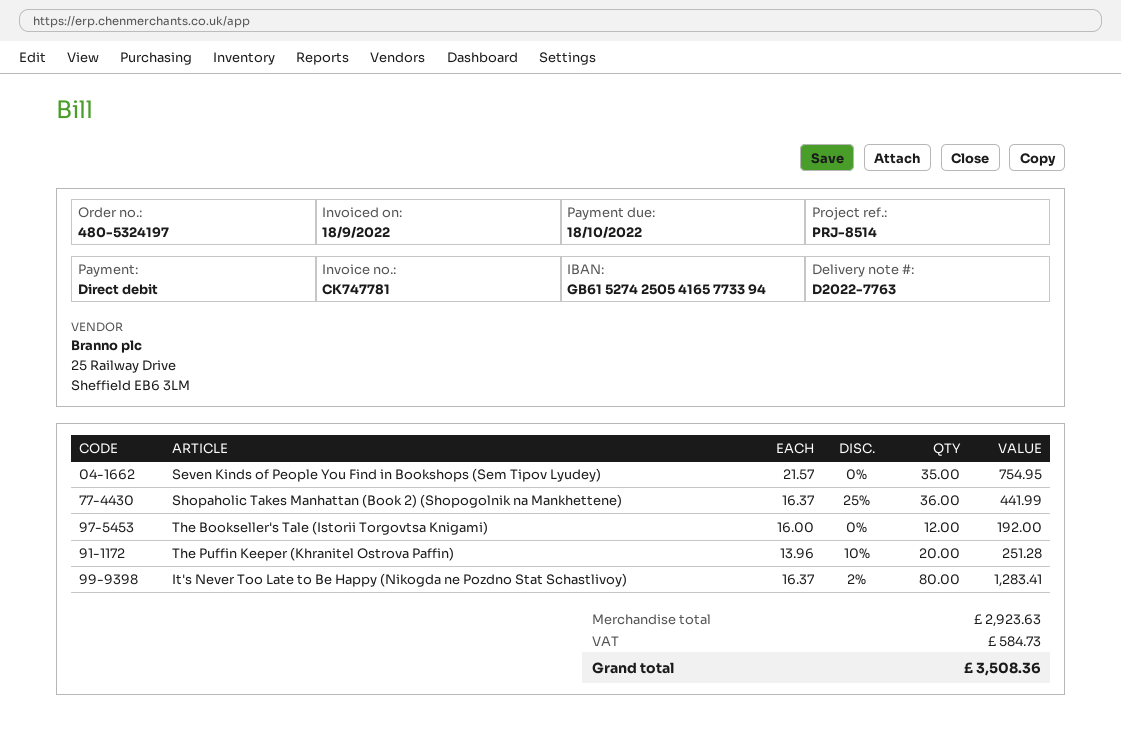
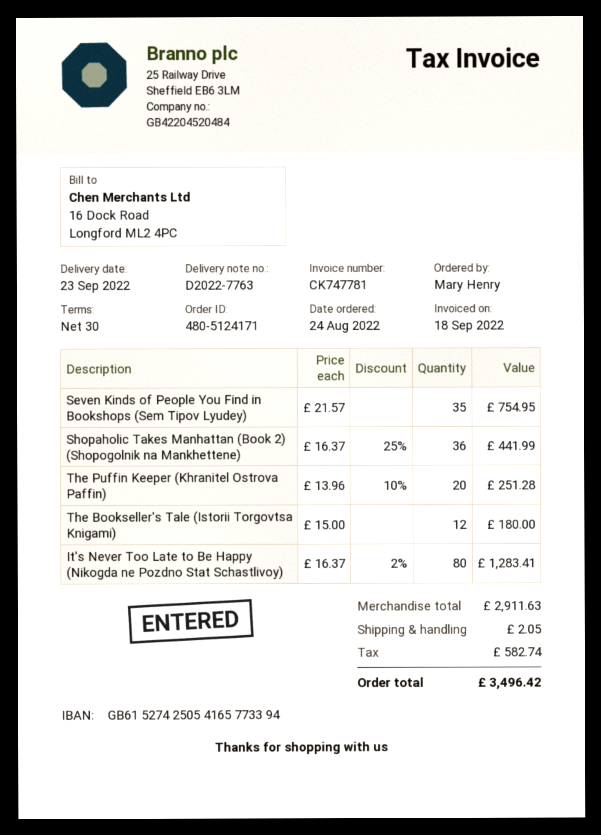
order number: 480-5324197 -> 480-5124171
The Bookseller's Tale (Istorii Torgovtsa Knigami): 12 x 16.00 = 192.00 -> 12 x 15.00 = 180.00
subtotal: 2923.63 -> 2911.63
shipping: none -> 2.05
tax: 584.73 -> 582.74
total: 3508.36 -> 3496.42

